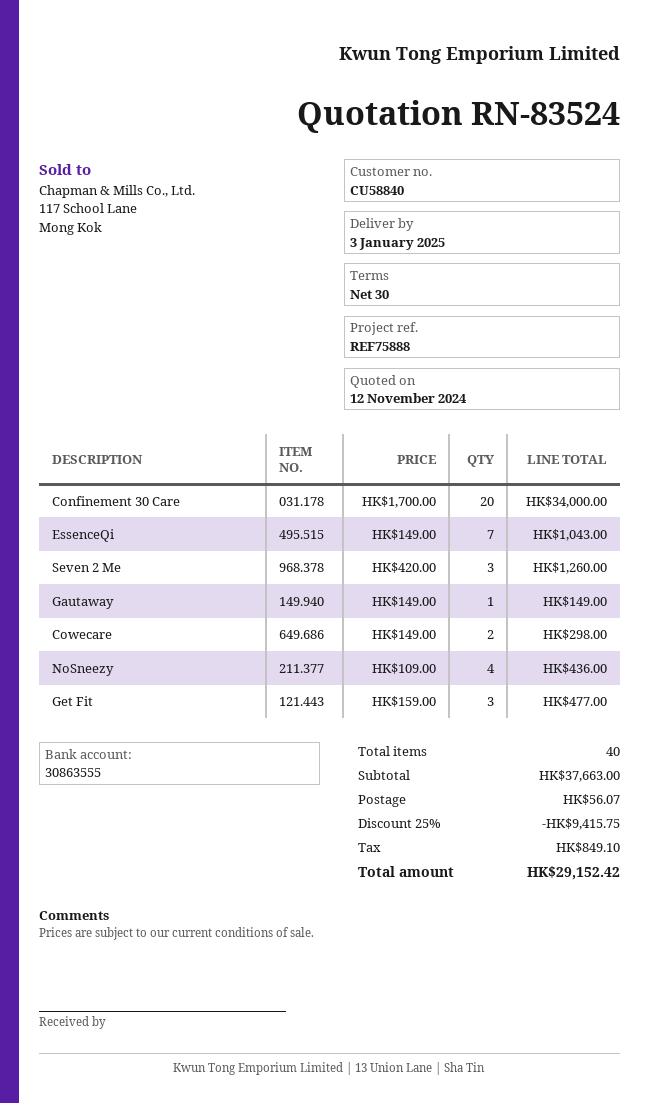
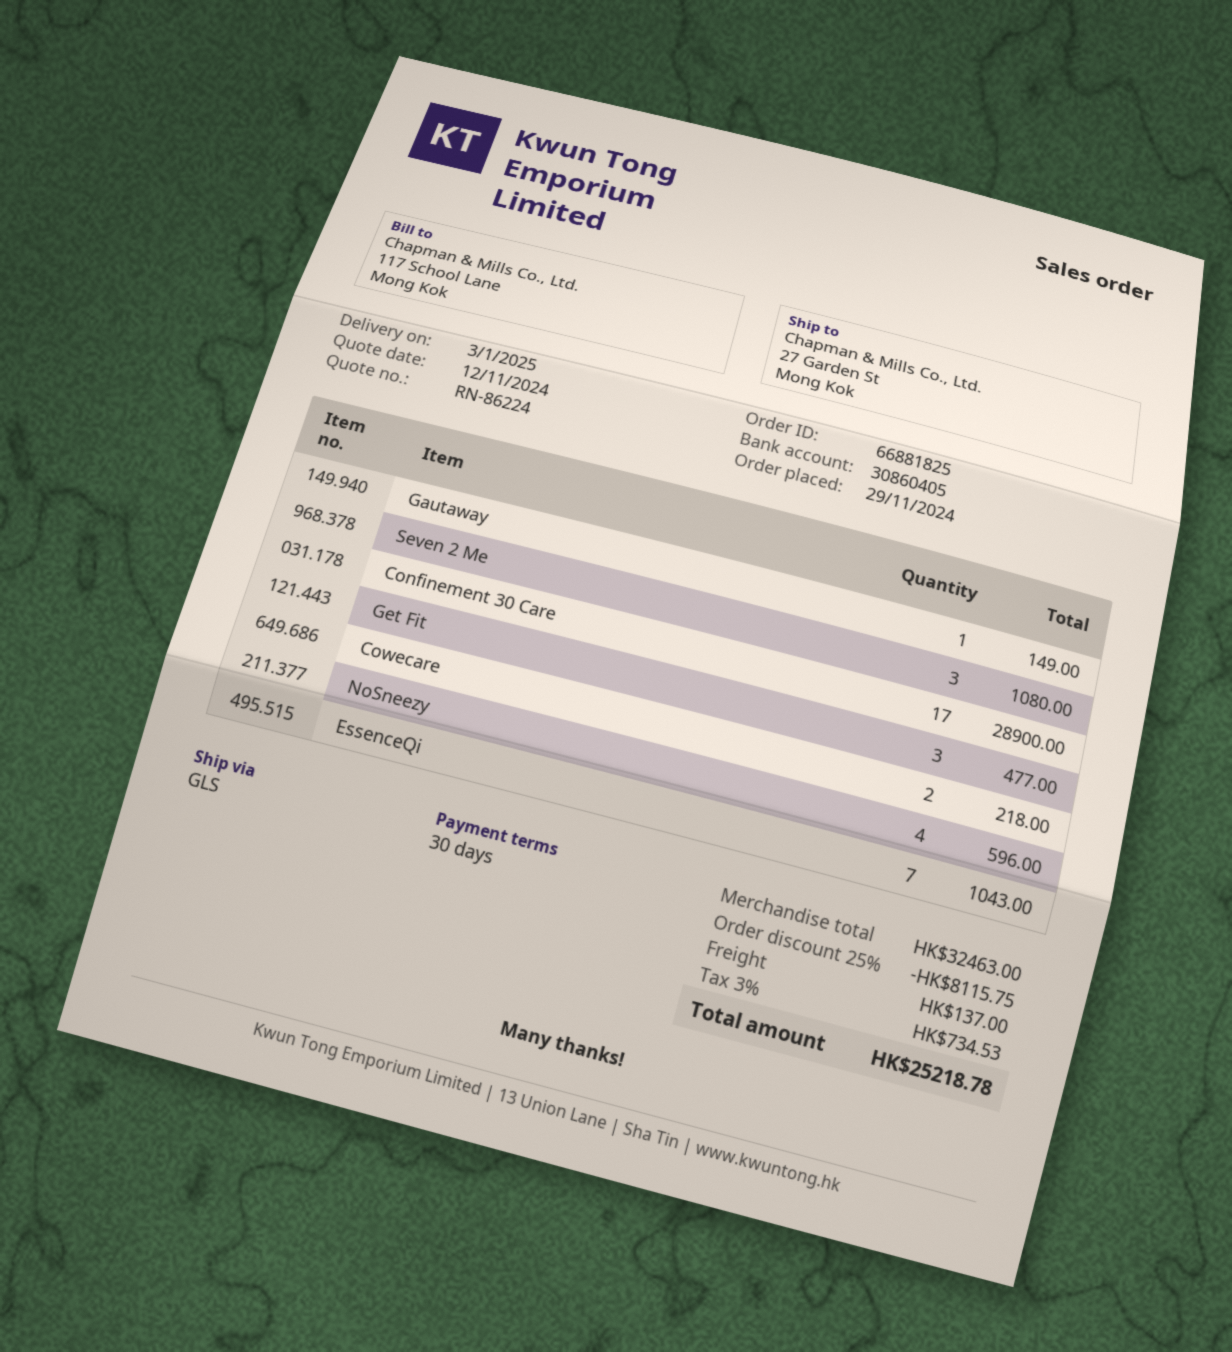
quote number: RN-83524 -> RN-86224
bank account: 30863555 -> 30860405
Confinement 30 Care: 20 for 34000.00 -> 17 for 28900.00
Seven 2 Me: 3 for 1260.00 -> 3 for 1080.00
Cowecare: 2 for 298.00 -> 2 for 218.00
NoSneezy: 4 for 436.00 -> 4 for 596.00
subtotal: 37663.00 -> 32463.00
discount: 25% = 9415.75 -> 25% = 8115.75
shipping: 56.07 -> 137.00
tax: 849.10 -> 734.53
total: 29152.42 -> 25218.78

